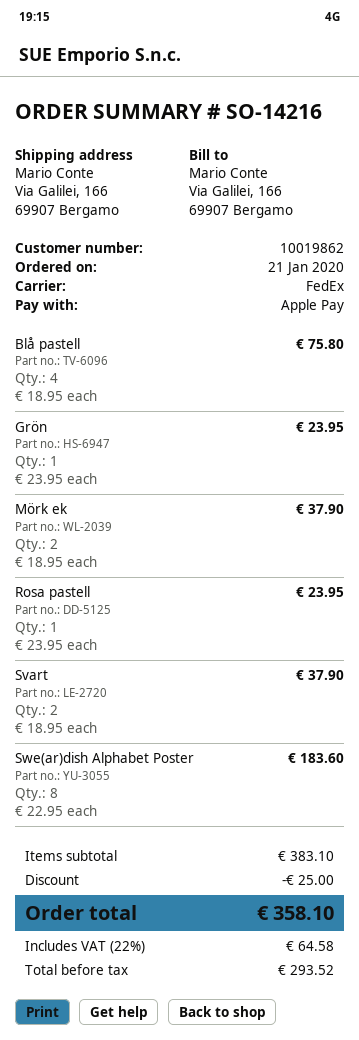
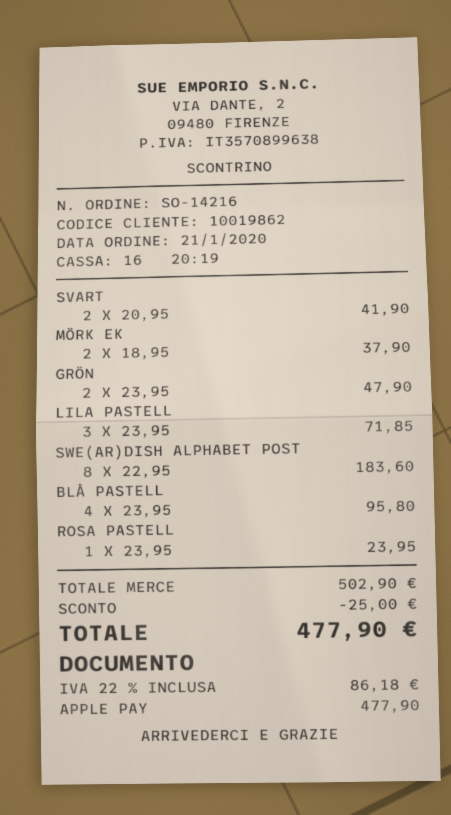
Blå pastell: 4 x 18.95 = 75.80 -> 4 x 23.95 = 95.80
Grön: 1 x 23.95 = 23.95 -> 2 x 23.95 = 47.90
Svart: 2 x 18.95 = 37.90 -> 2 x 20.95 = 41.90
LILA PASTELL: none -> 3 x 23.95 = 71.85
subtotal: 383.10 -> 502.90
tax: 22% = 64.58 -> 22% = 86.18
total: 358.10 -> 477.90

